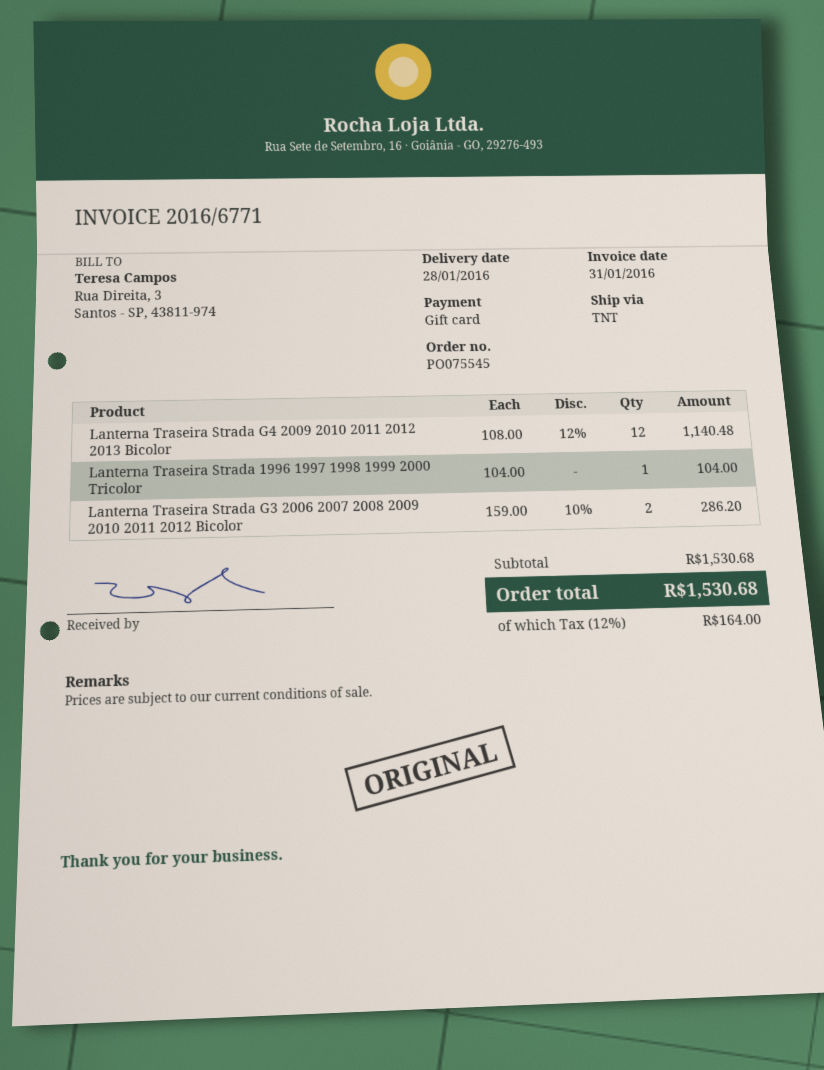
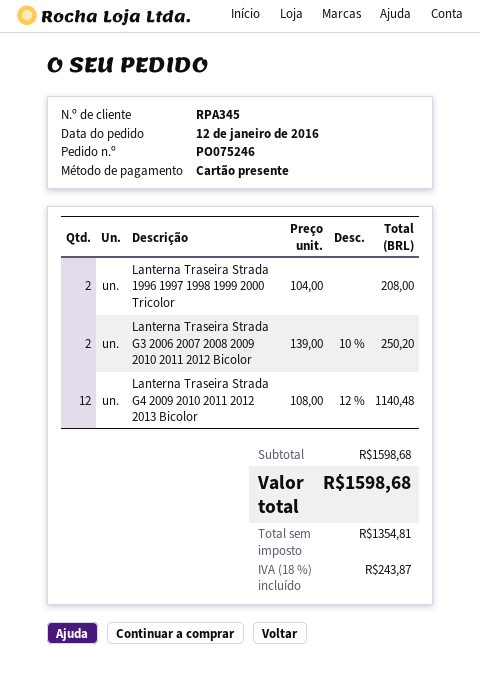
order number: PO075545 -> PO075246
Lanterna Traseira Strada 1996 1997 1998 1999 2000 Tricolor: 1 x 104.00 = 104.00 -> 2 x 104.00 = 208.00
Lanterna Traseira Strada G3 2006 2007 2008 2009 2010 2011 2012 Bicolor: 2 x 159.00 - 10% = 286.20 -> 2 x 139.00 - 10% = 250.20
subtotal: 1530.68 -> 1598.68
tax: 12% = 164.00 -> 18% = 243.87
total: 1530.68 -> 1598.68

